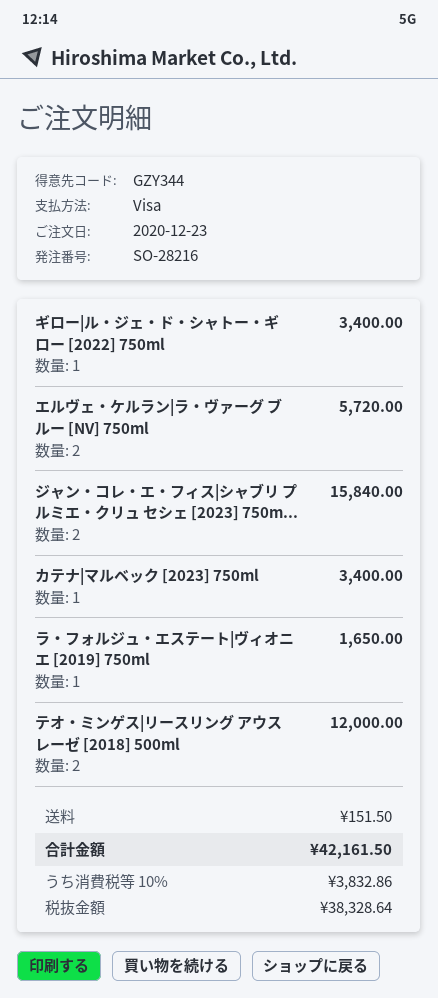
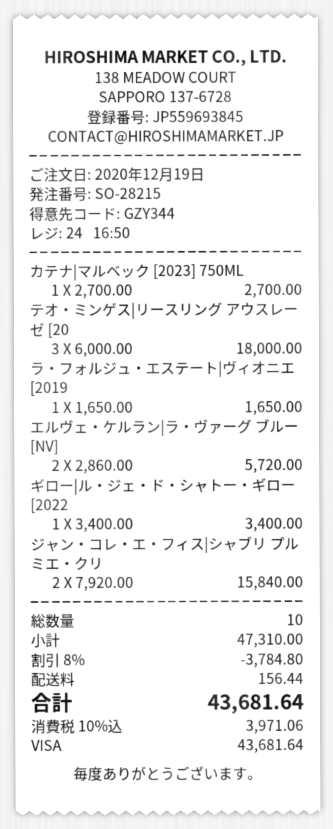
order number: SO-28216 -> SO-28215
order date: 2020-12-23 -> 2020-12-19
カテナ|マルベック [2023] 750ml: 1 for 3400.00 -> 1 for 2700.00
テオ・ミンゲス|リースリング アウスレーゼ [2018] 500ml: 2 for 12000.00 -> 3 for 18000.00
discount: none -> 8% = 3784.80
shipping: 151.50 -> 156.44
tax: 10% = 3832.86 -> 10% = 3971.06
total: 42161.50 -> 43681.64

